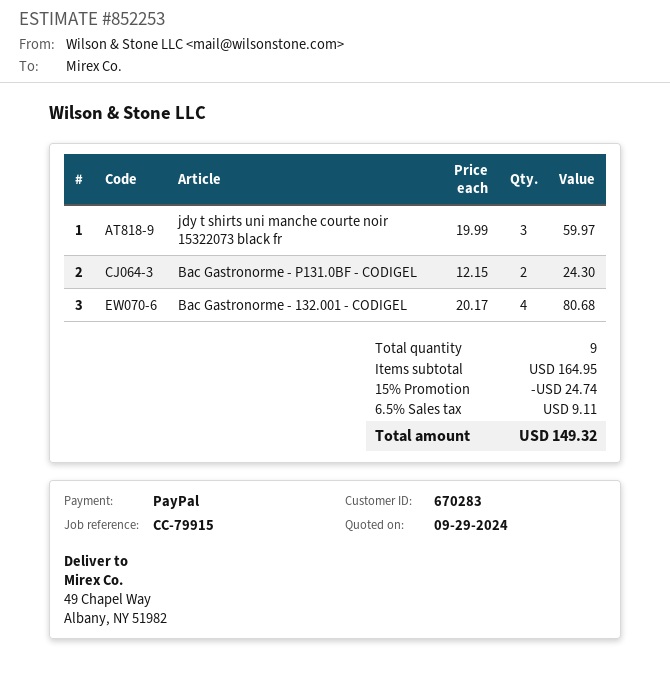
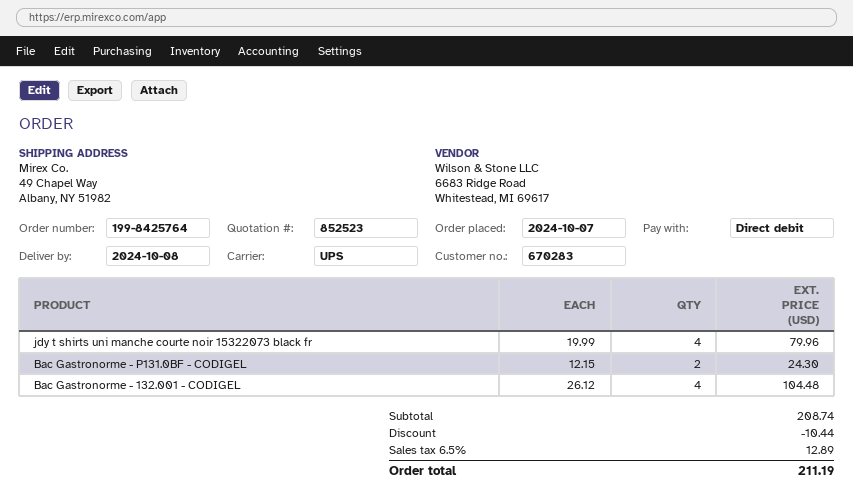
quote number: 852253 -> 852523
payment method: PayPal -> direct debit
jdy t shirts uni manche courte noir 15322073 black fr: 3 x 19.99 = 59.97 -> 4 x 19.99 = 79.96
Bac Gastronorme - 132.001 - CODIGEL: 4 x 20.17 = 80.68 -> 4 x 26.12 = 104.48
subtotal: 164.95 -> 208.74
discount: 24.74 -> 10.44
tax: 6.5% = 9.11 -> 6.5% = 12.89
total: 149.32 -> 211.19

